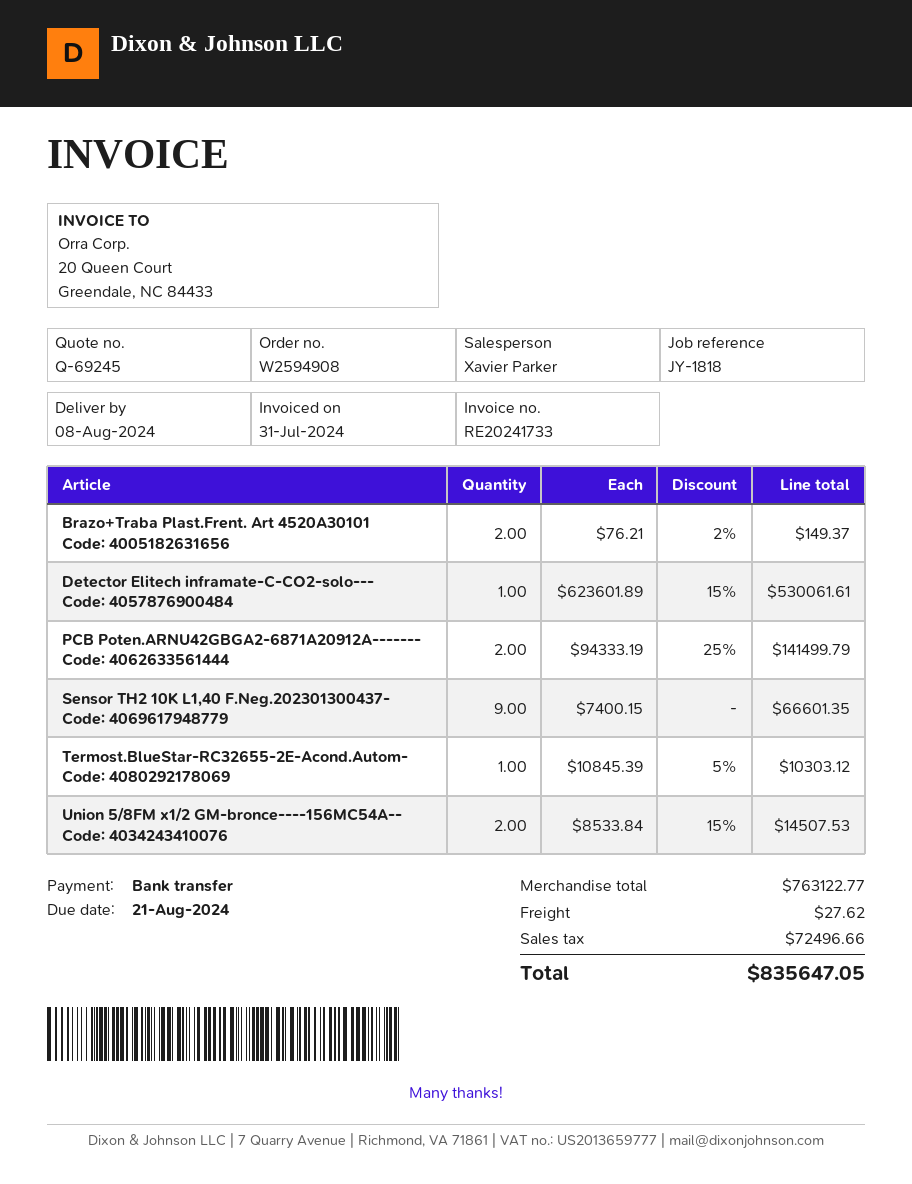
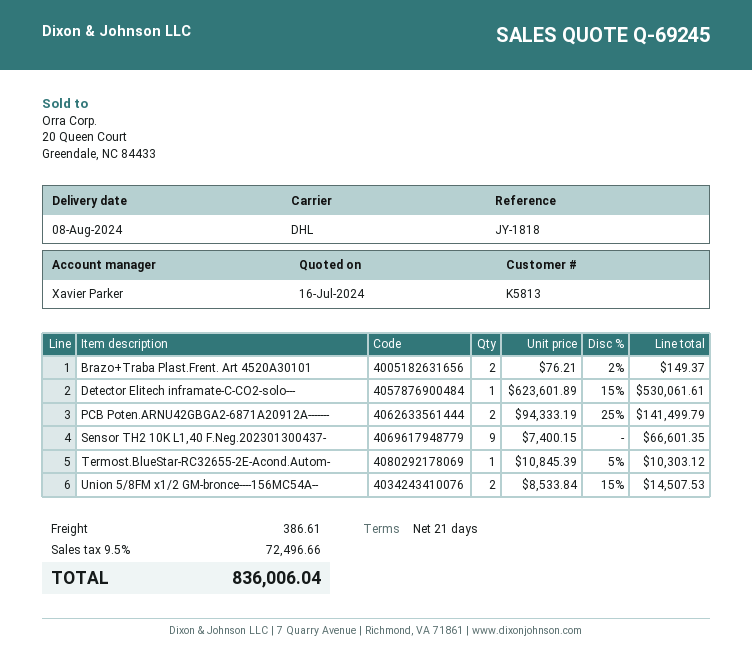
shipping: 27.62 -> 386.61
total: 835647.05 -> 836006.04

